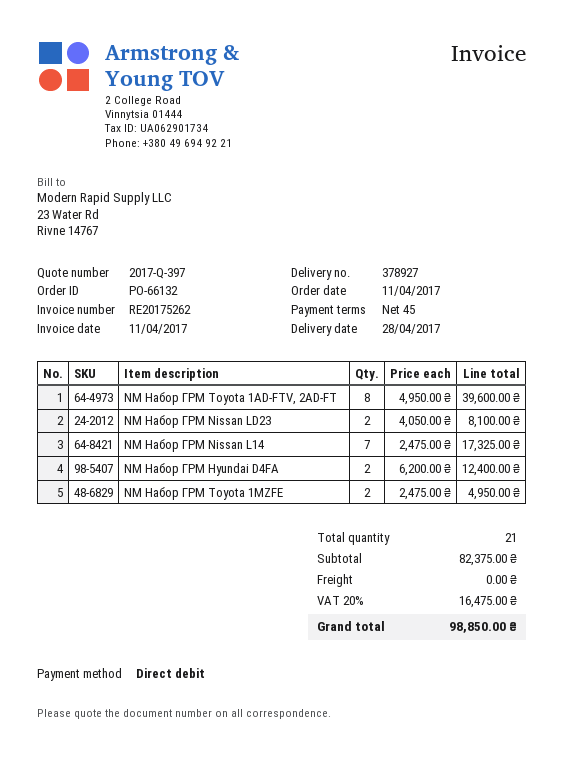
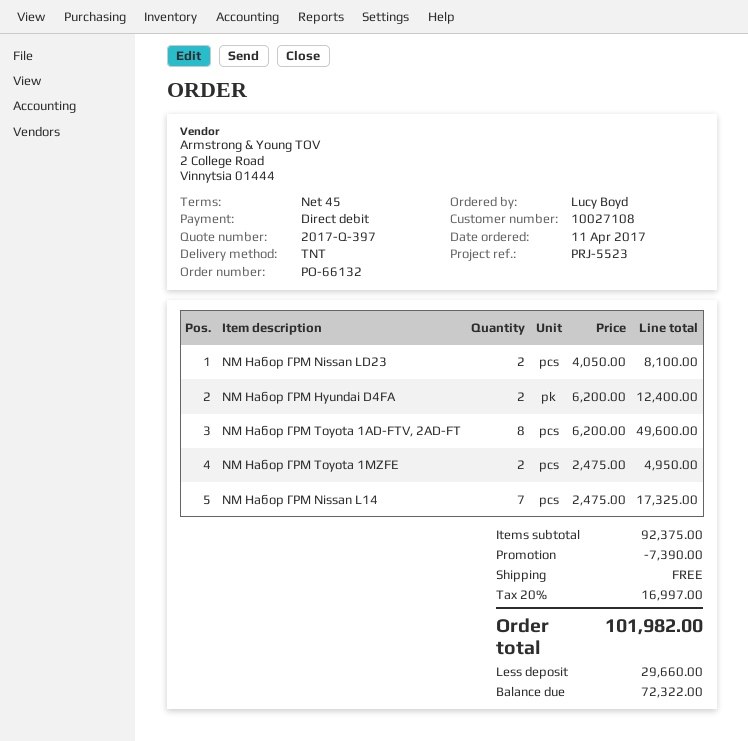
NM Набор ГРМ Toyota 1AD-FTV, 2AD-FT: 8 x 4950.00 = 39600.00 -> 8 x 6200.00 = 49600.00
subtotal: 82375.00 -> 92375.00
discount: none -> 7390.00
tax: 20% = 16475.00 -> 20% = 16997.00
total: 98850.00 -> 101982.00

